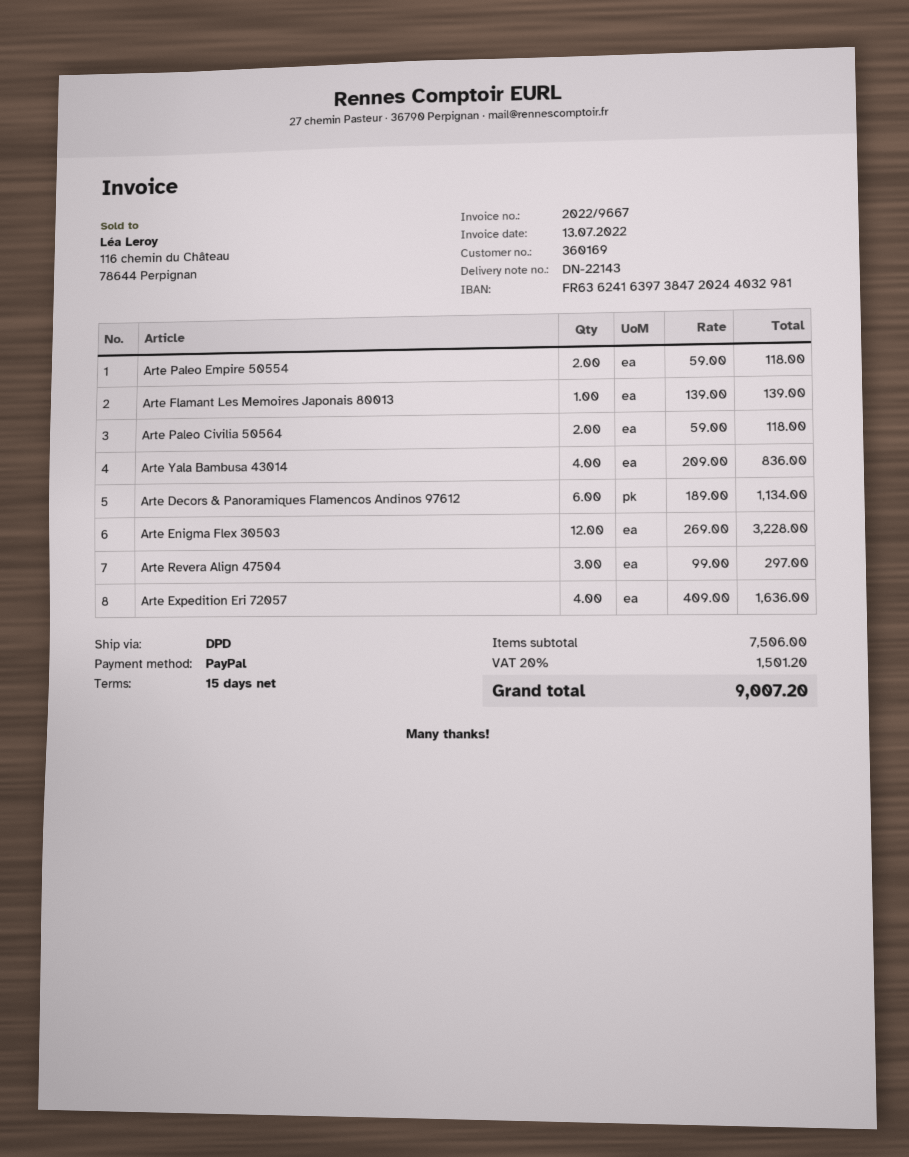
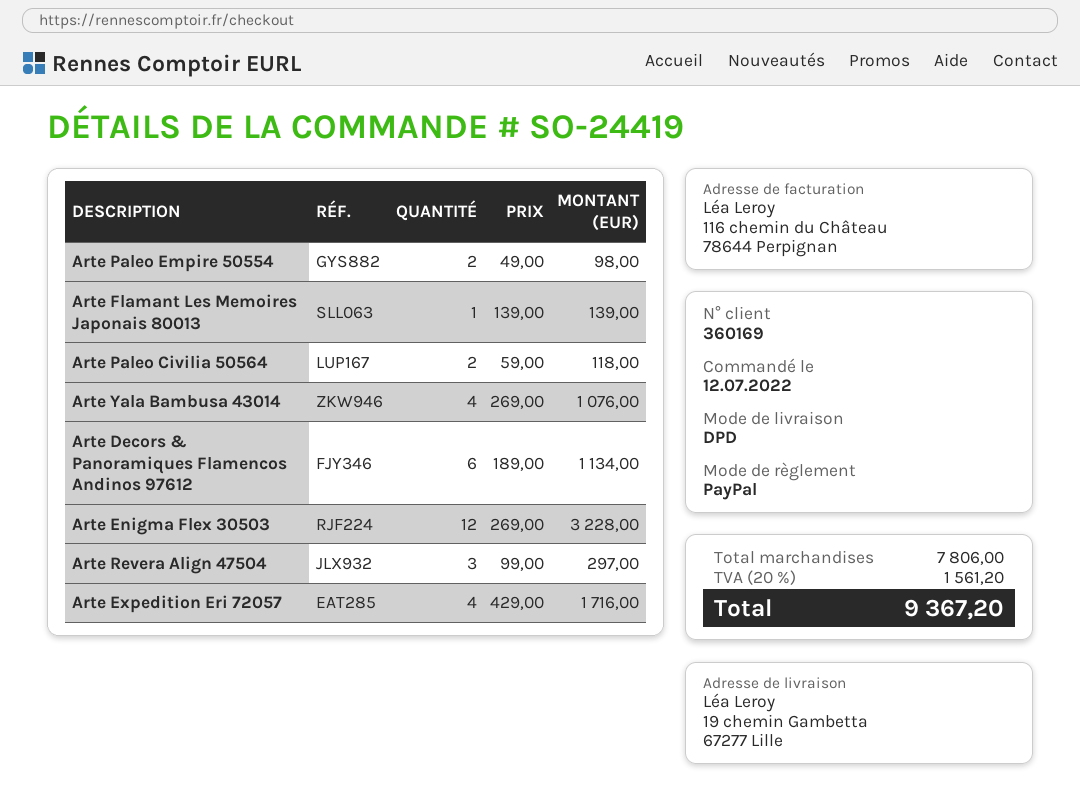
Arte Paleo Empire 50554: 2 x 59.00 = 118.00 -> 2 x 49.00 = 98.00
Arte Yala Bambusa 43014: 4 x 209.00 = 836.00 -> 4 x 269.00 = 1076.00
Arte Expedition Eri 72057: 4 x 409.00 = 1636.00 -> 4 x 429.00 = 1716.00
subtotal: 7506.00 -> 7806.00
tax: 20% = 1501.20 -> 20% = 1561.20
total: 9007.20 -> 9367.20

